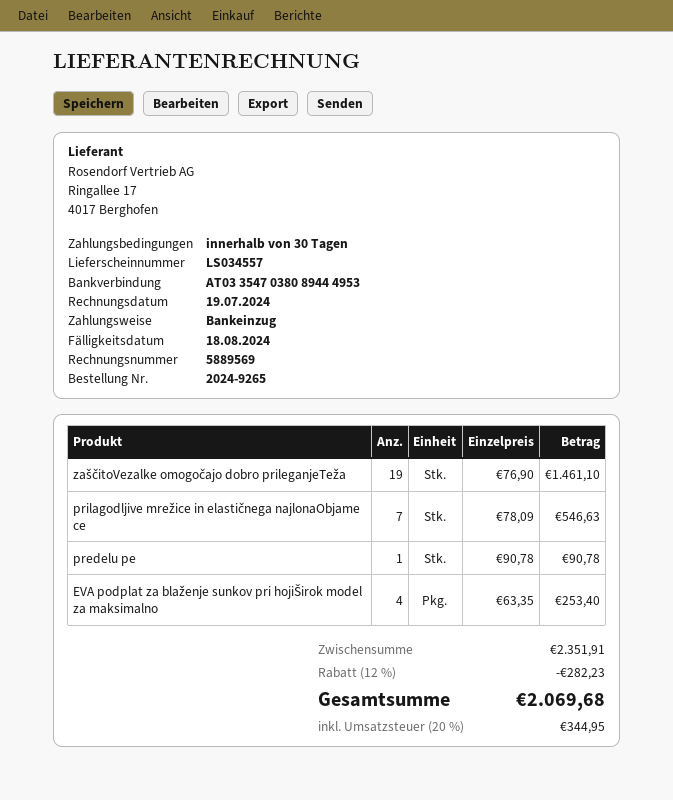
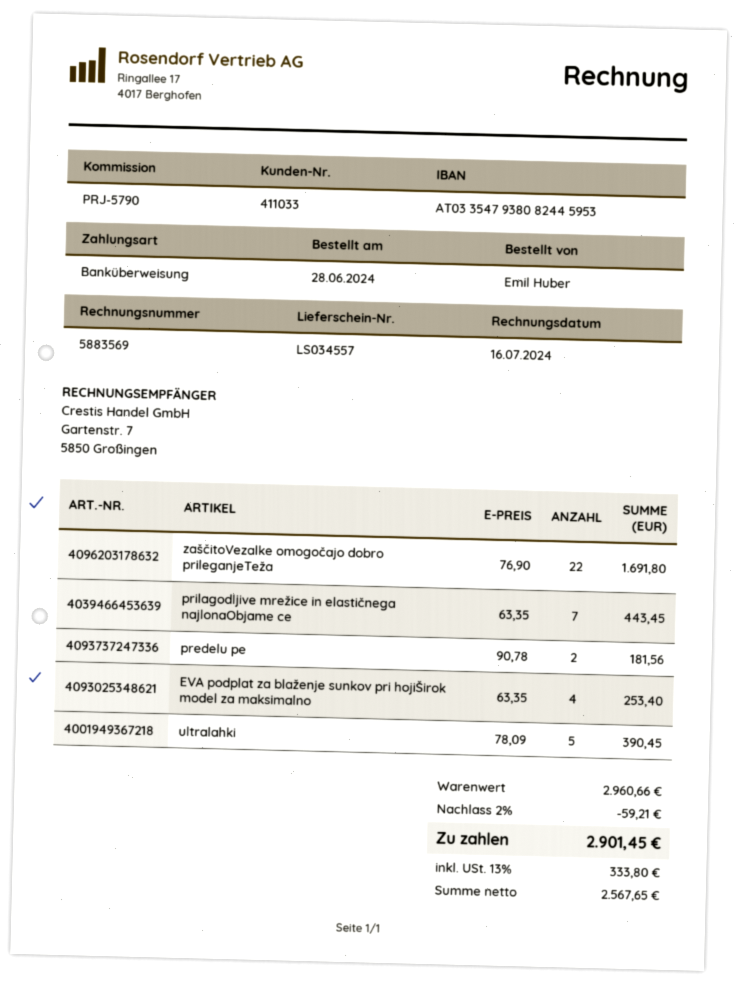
invoice number: 5889569 -> 5883569
invoice date: 2024-07-19 -> 2024-07-16
payment method: direct debit -> bank transfer
bank account: AT033547038089444953 -> AT033547938082445953
zaščitoVezalke omogočajo dobro prileganjeTeža: 19 x 76.90 = 1461.10 -> 22 x 76.90 = 1691.80
prilagodljive mrežice in elastičnega najlonaObjame ce: 7 x 78.09 = 546.63 -> 7 x 63.35 = 443.45
predelu pe: 1 x 90.78 = 90.78 -> 2 x 90.78 = 181.56
ultralahki: none -> 5 x 78.09 = 390.45
subtotal: 2351.91 -> 2960.66
discount: 12% = 282.23 -> 2% = 59.21
tax: 20% = 344.95 -> 13% = 333.80
total: 2069.68 -> 2901.45

